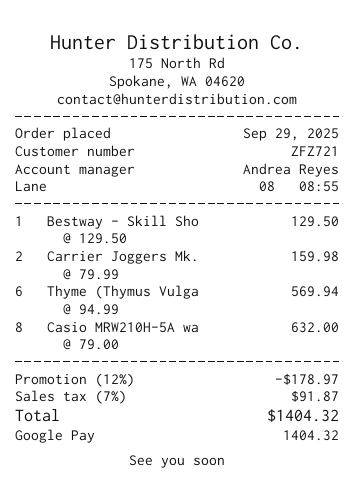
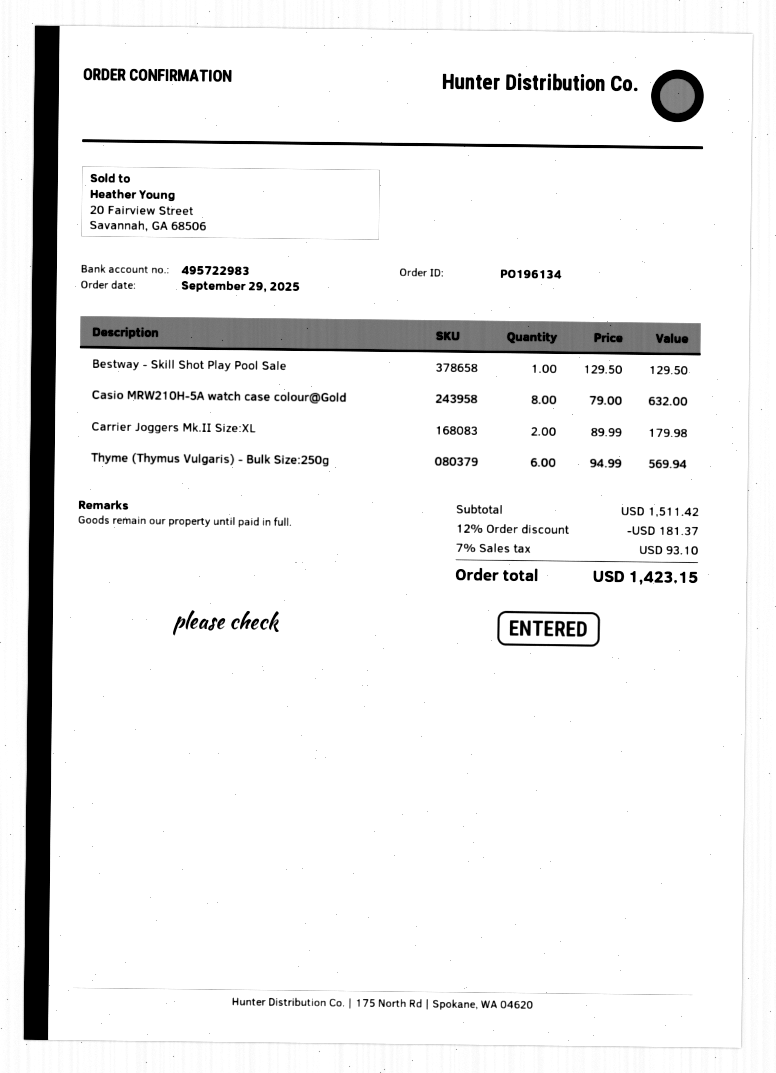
Carrier Joggers Mk.: 2 x 79.99 = 159.98 -> 2 x 89.99 = 179.98
discount: 12% = 178.97 -> 12% = 181.37
tax: 7% = 91.87 -> 7% = 93.10
total: 1404.32 -> 1423.15

